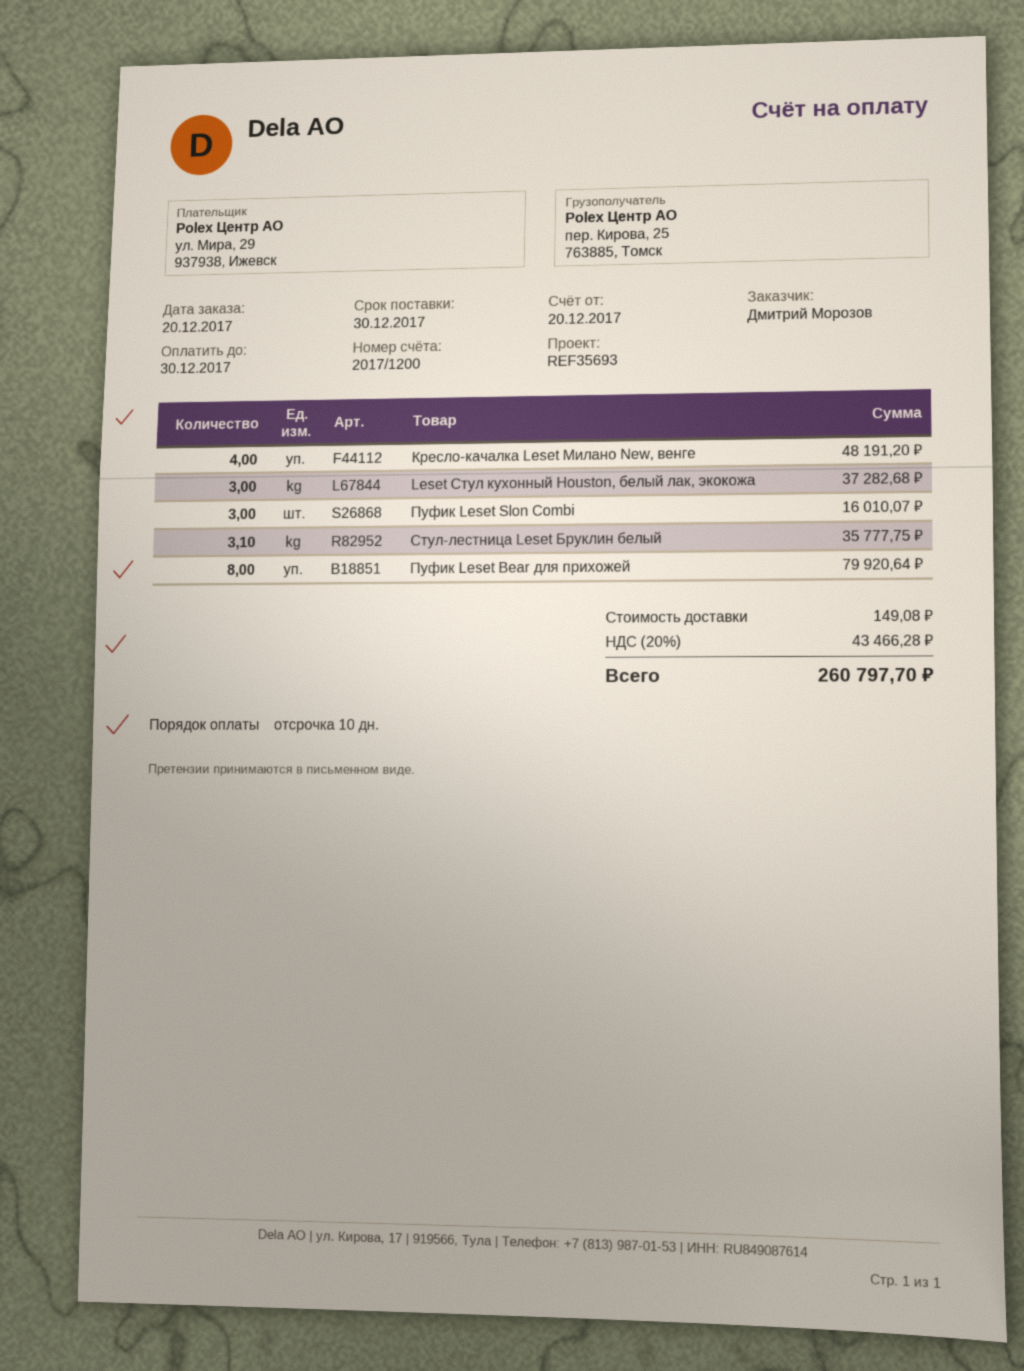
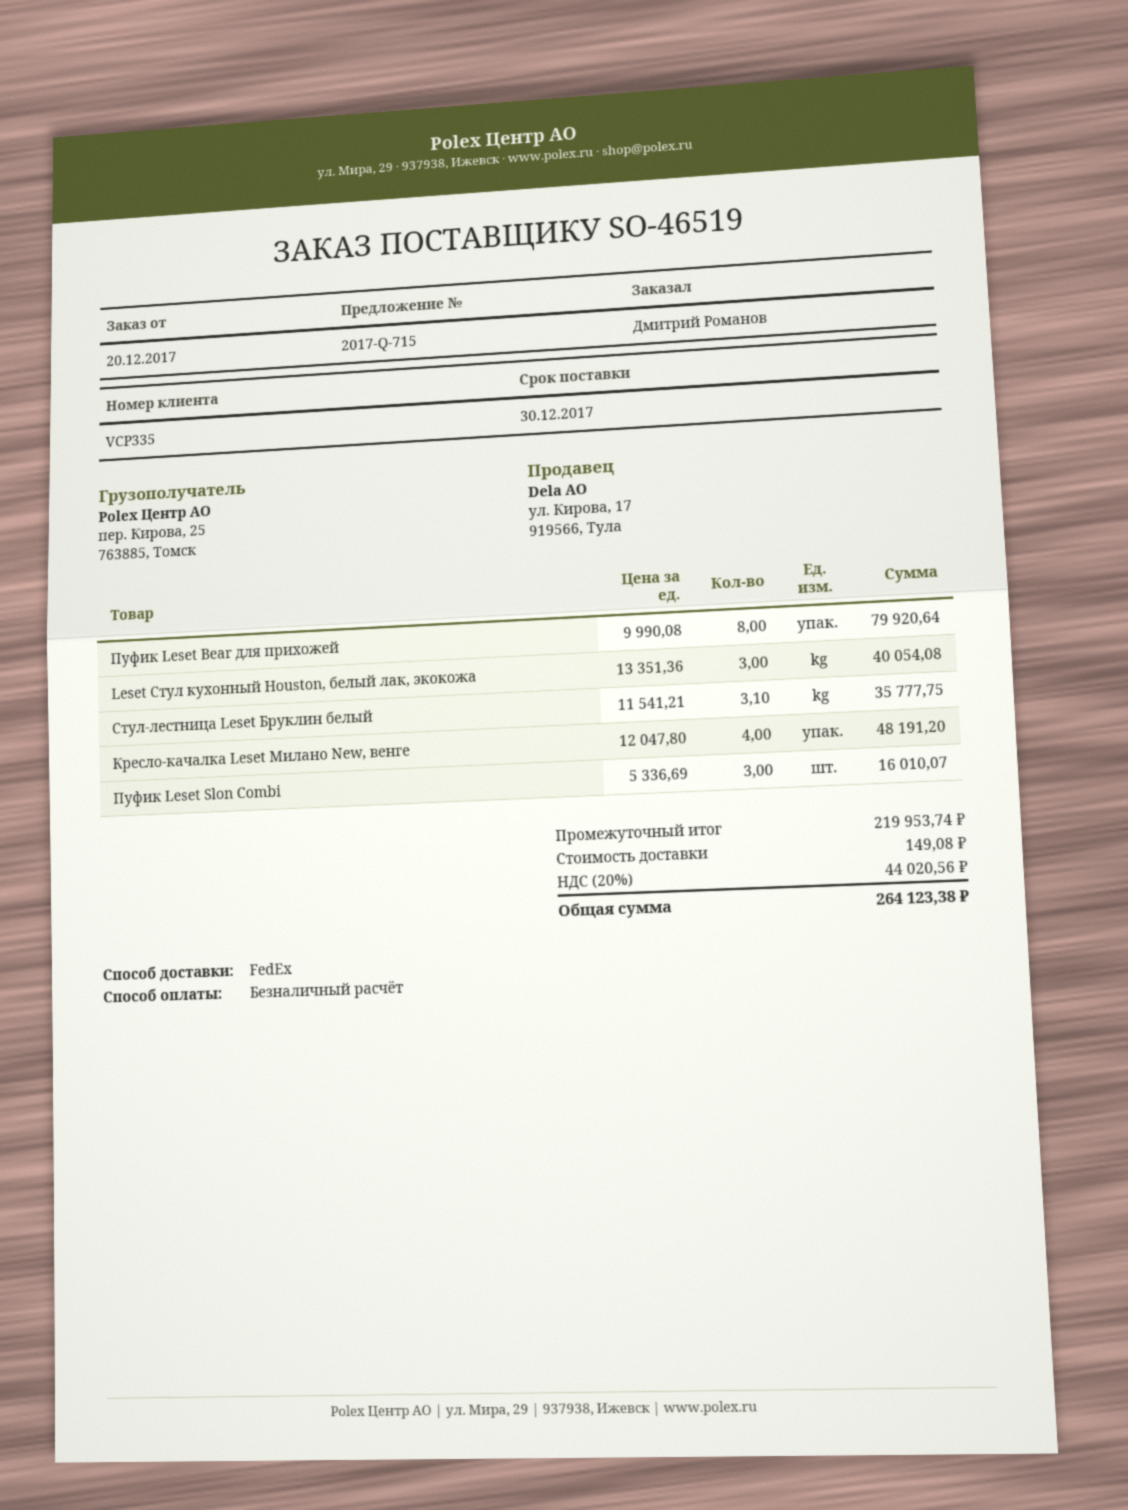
ordered by: Дмитрий Морозов -> Дмитрий Романов
Leset Стул кухонный Houston, белый лак, экокожа: 3 for 37282.68 -> 3 for 40054.08
tax: 20% = 43466.28 -> 20% = 44020.56
total: 260797.70 -> 264123.38

